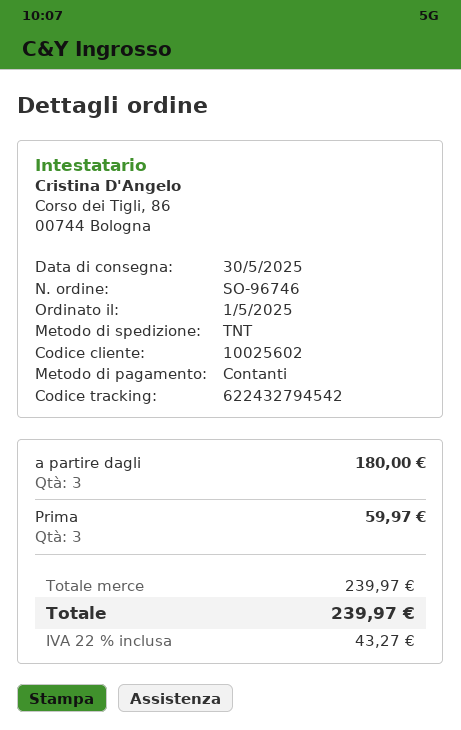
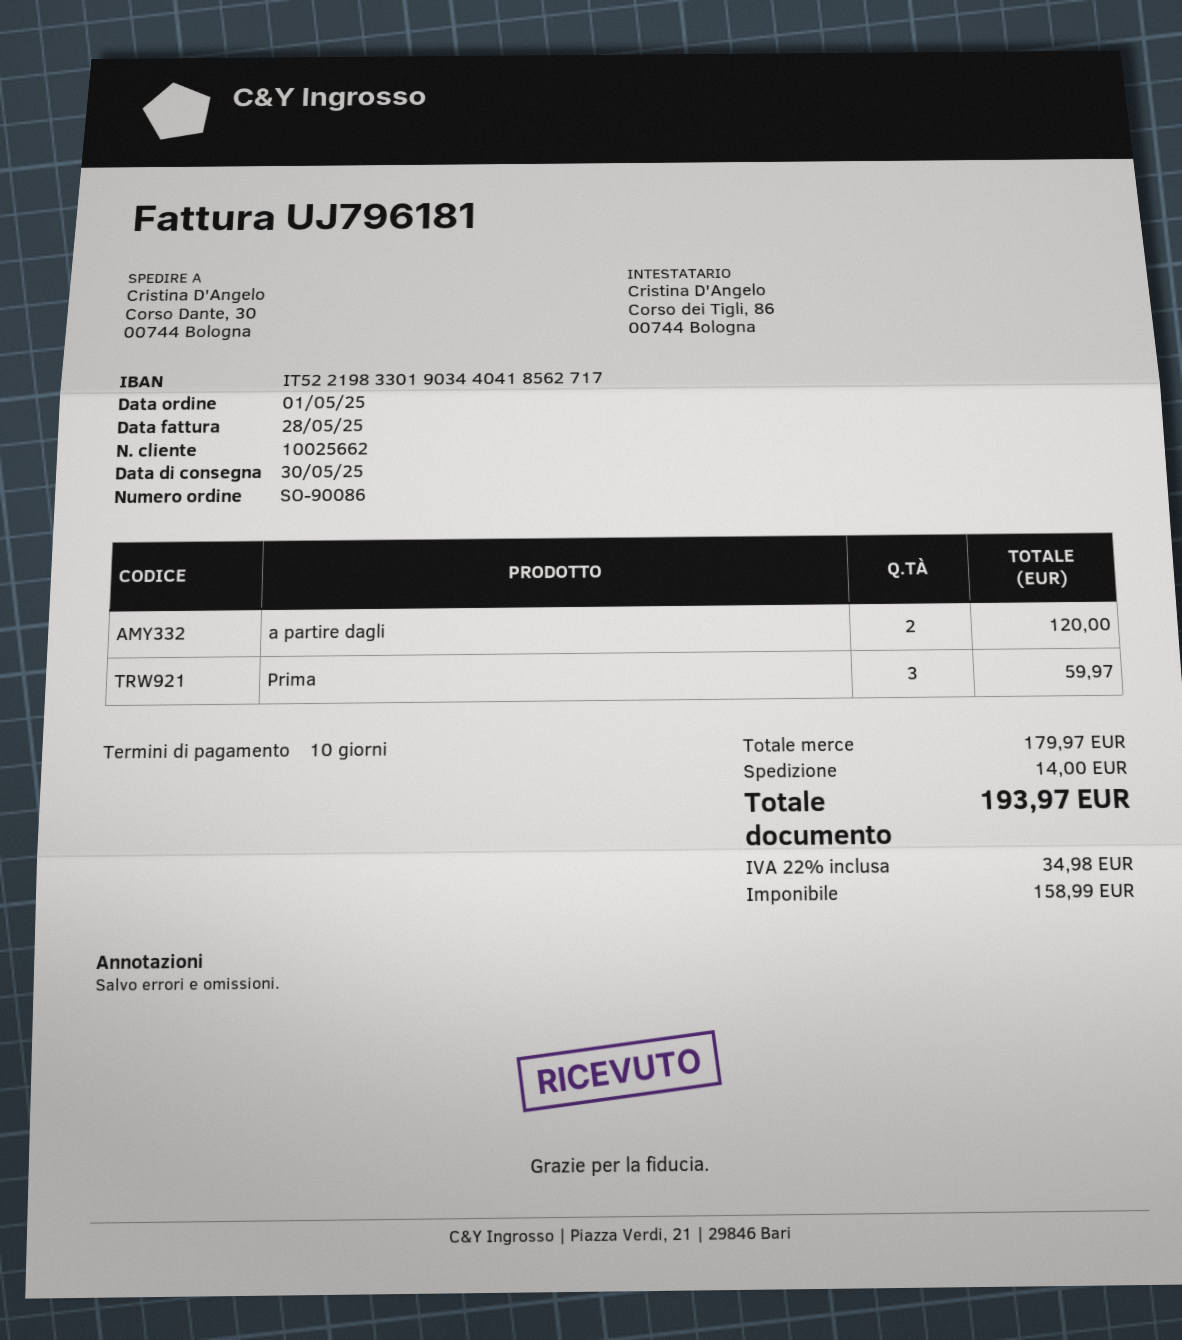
order number: SO-96746 -> SO-90086
customer number: 10025602 -> 10025662
a partire dagli: 3 for 180.00 -> 2 for 120.00
subtotal: 239.97 -> 179.97
shipping: none -> 14.00
tax: 22% = 43.27 -> 22% = 34.98
total: 239.97 -> 193.97

